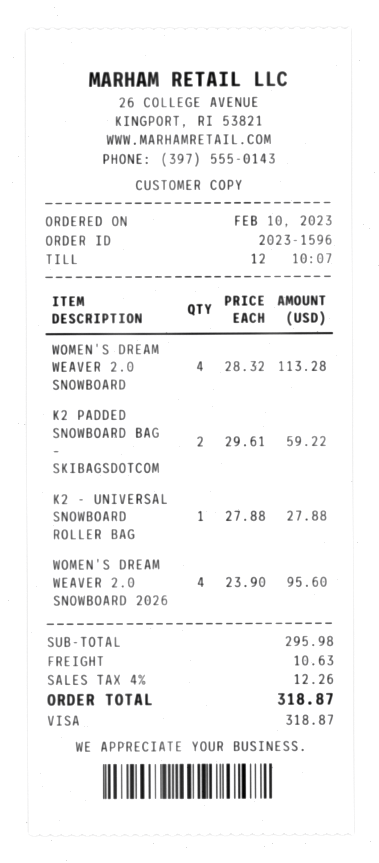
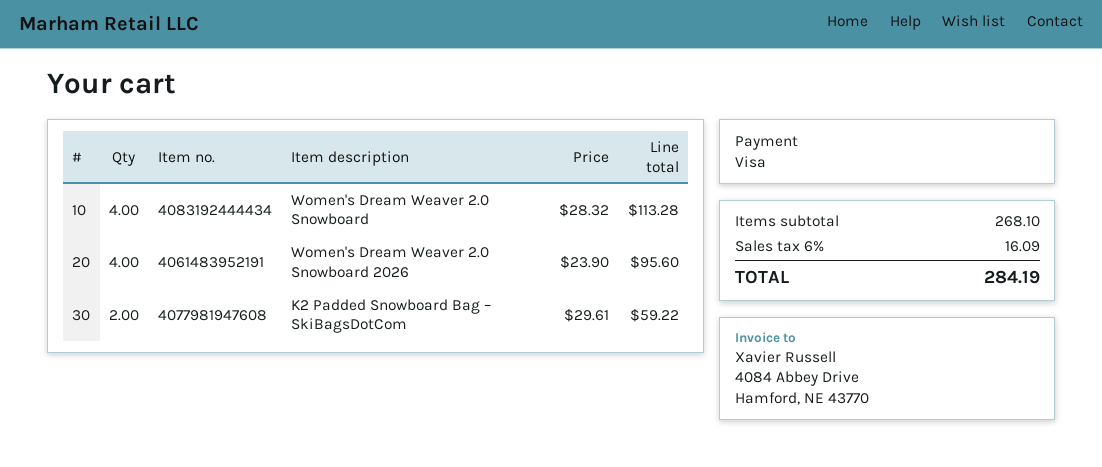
K2 - UNIVERSAL SNOWBOARD ROLLER BAG: 1 x 27.88 = 27.88 -> none
subtotal: 295.98 -> 268.10
shipping: 10.63 -> none
tax: 4% = 12.26 -> 6% = 16.09
total: 318.87 -> 284.19

